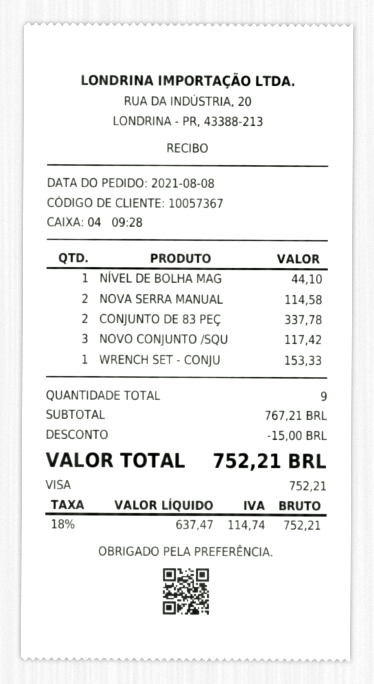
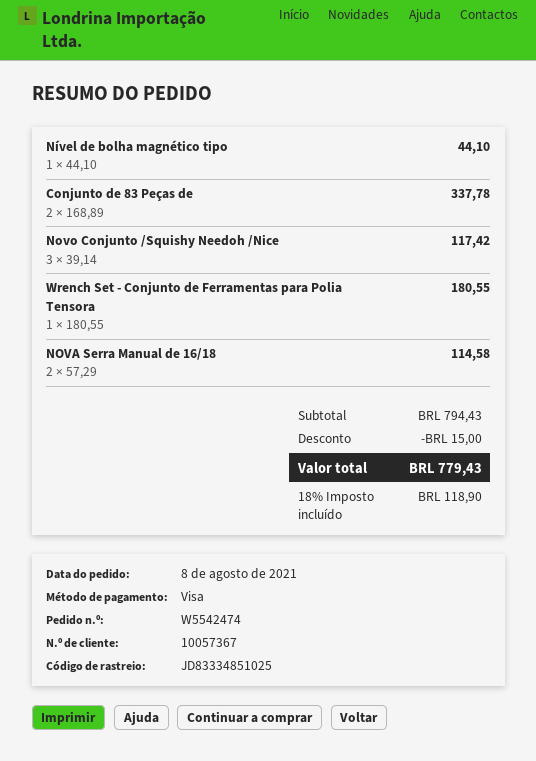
WRENCH SET - CONJU: 1 for 153.33 -> 1 for 180.55
subtotal: 767.21 -> 794.43
tax: 18% = 114.74 -> 18% = 118.90
total: 752.21 -> 779.43

